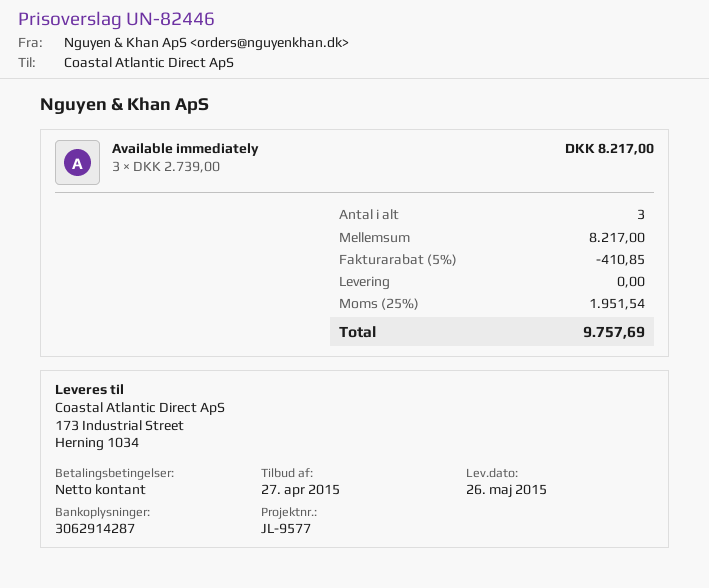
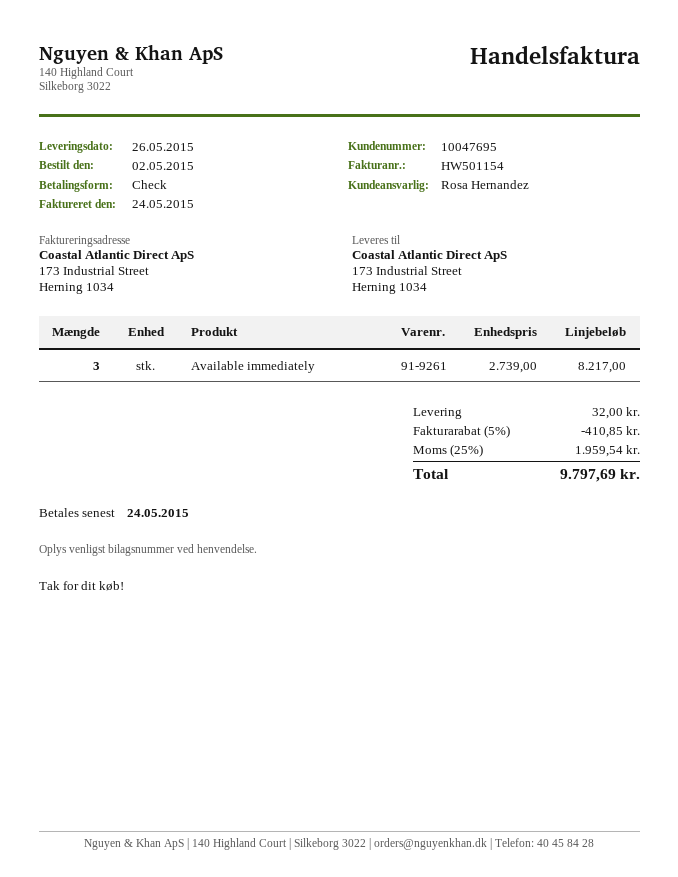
shipping: 0.00 -> 32.00
tax: 25% = 1951.54 -> 25% = 1959.54
total: 9757.69 -> 9797.69

